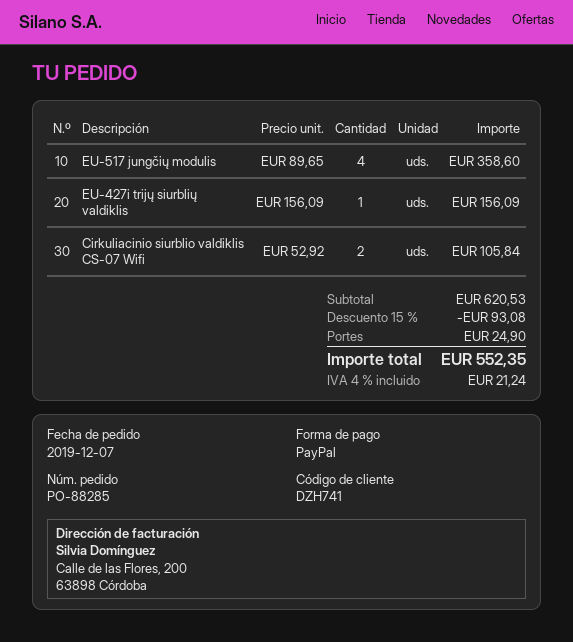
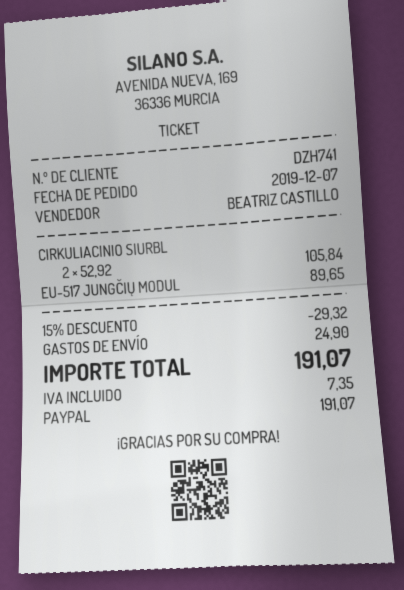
EU-517 jungčių modulis: 4 x 89.65 = 358.60 -> 1 x 89.65 = 89.65
EU-427i trijų siurblių valdiklis: 1 x 156.09 = 156.09 -> none
discount: 15% = 93.08 -> 15% = 29.32
tax: 21.24 -> 7.35
total: 552.35 -> 191.07

